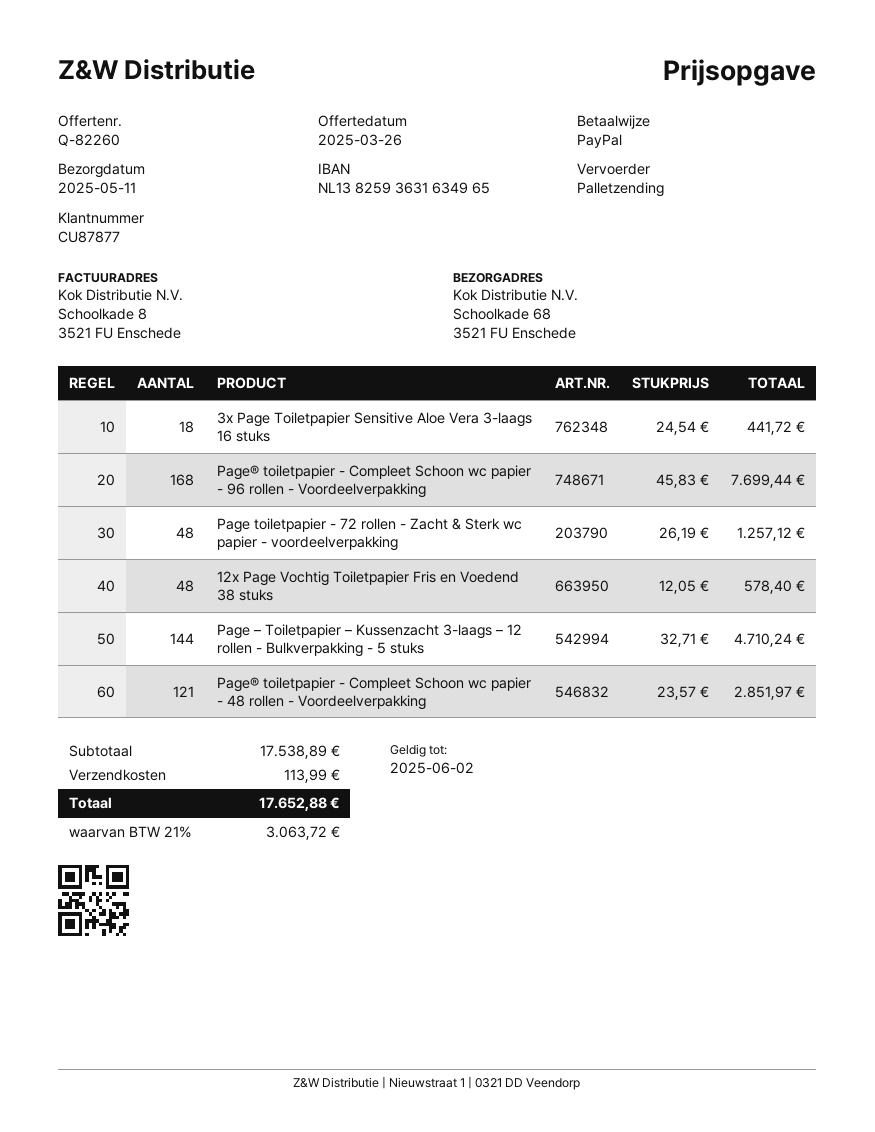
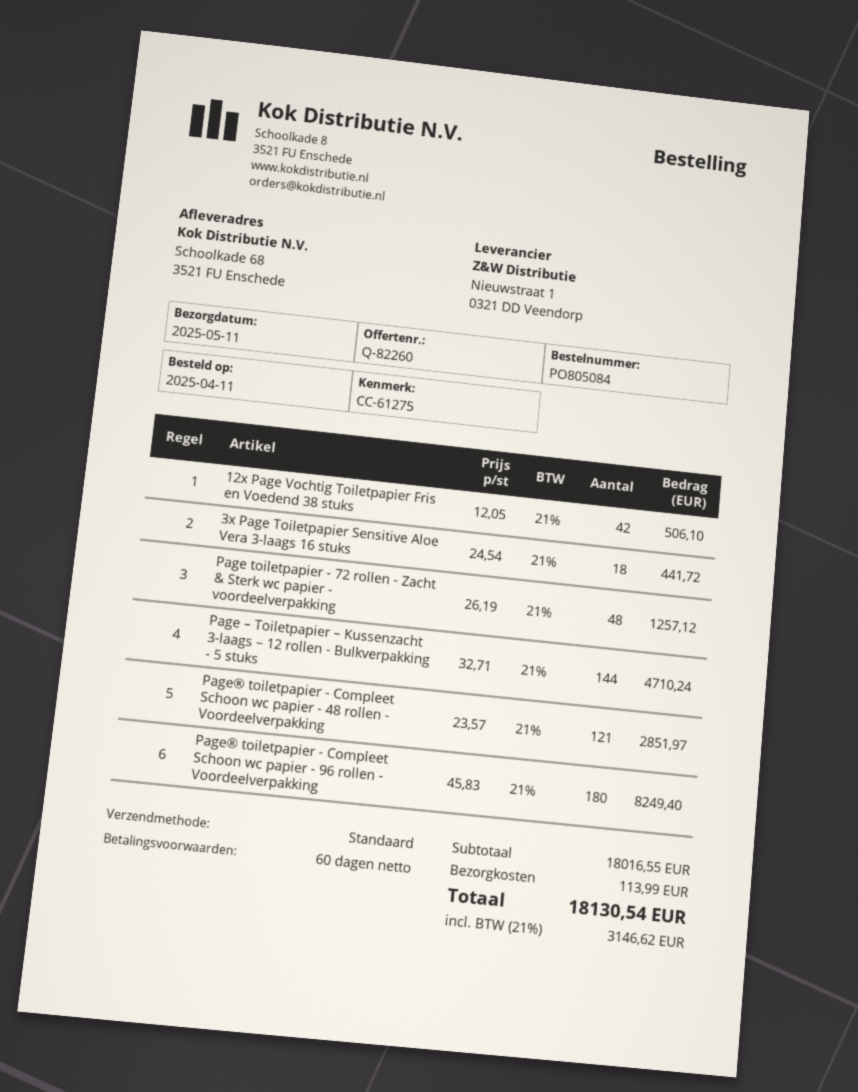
shipping method: pallet freight -> standard
Page® toiletpapier - Compleet Schoon wc papier - 96 rollen - Voordeelverpakking: 168 x 45.83 = 7699.44 -> 180 x 45.83 = 8249.40
12x Page Vochtig Toiletpapier Fris en Voedend 38 stuks: 48 x 12.05 = 578.40 -> 42 x 12.05 = 506.10
subtotal: 17538.89 -> 18016.55
tax: 21% = 3063.72 -> 21% = 3146.62
total: 17652.88 -> 18130.54

